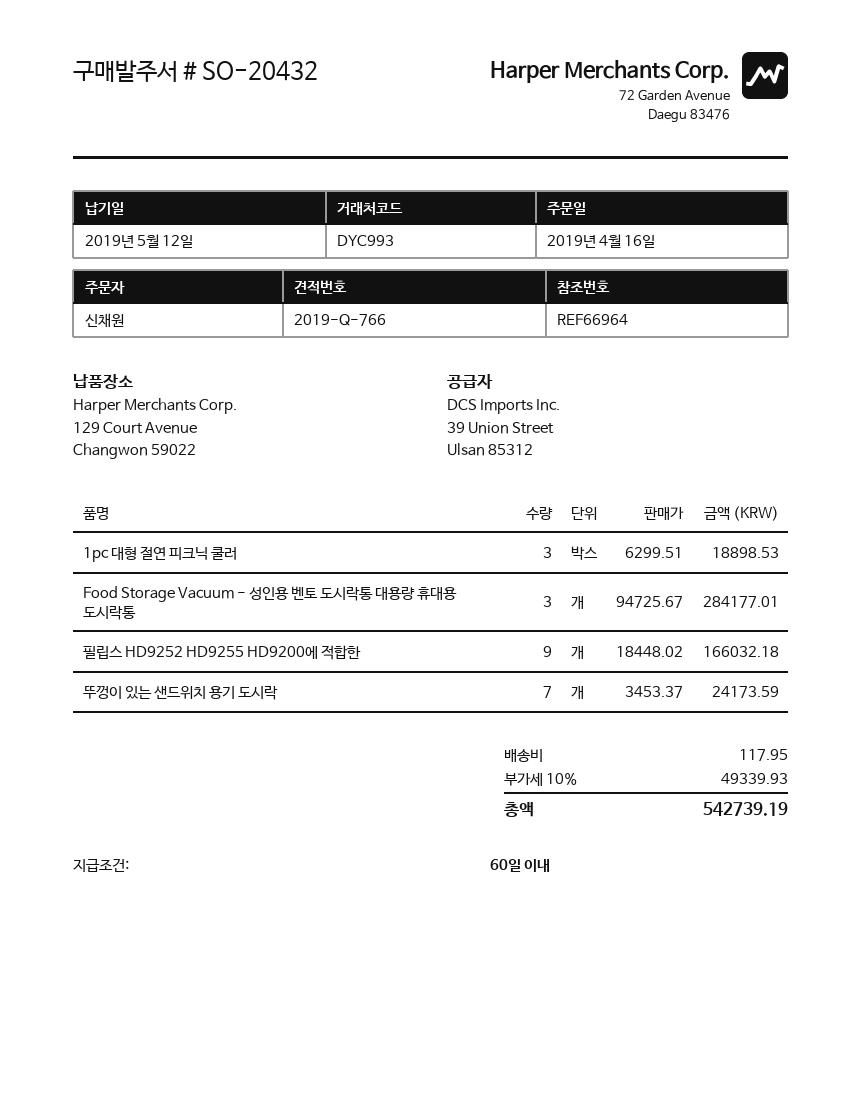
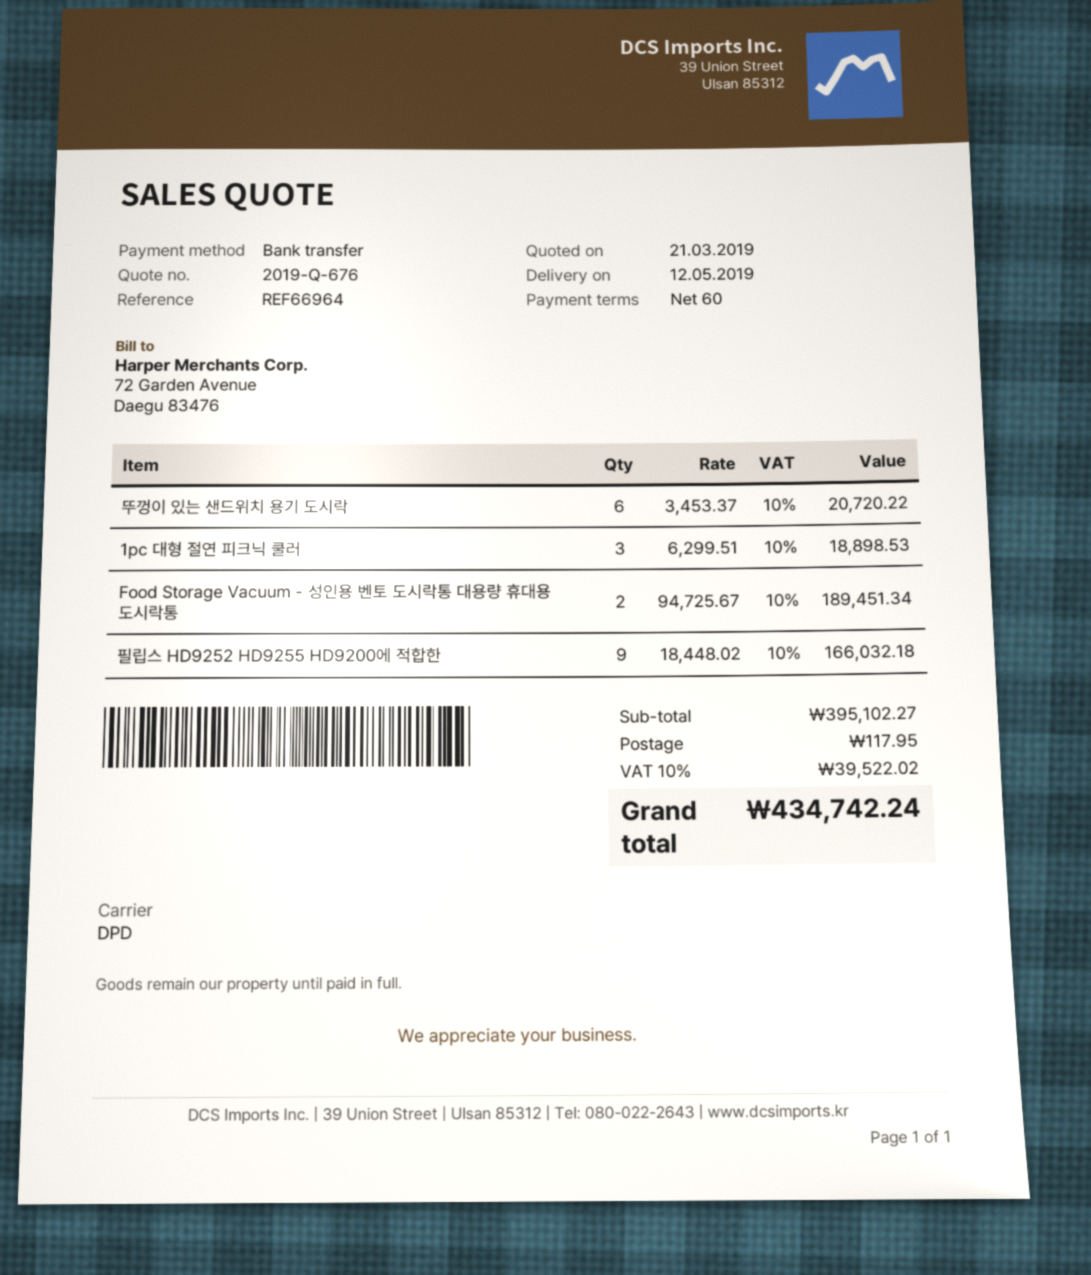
quote number: 2019-Q-766 -> 2019-Q-676
Food Storage Vacuum - 성인용 벤토 도시락통 대용량 휴대용 도시락통: 3 x 94725.67 = 284177.01 -> 2 x 94725.67 = 189451.34
뚜껑이 있는 샌드위치 용기 도시락: 7 x 3453.37 = 24173.59 -> 6 x 3453.37 = 20720.22
tax: 10% = 49339.93 -> 10% = 39522.02
total: 542739.19 -> 434742.24

